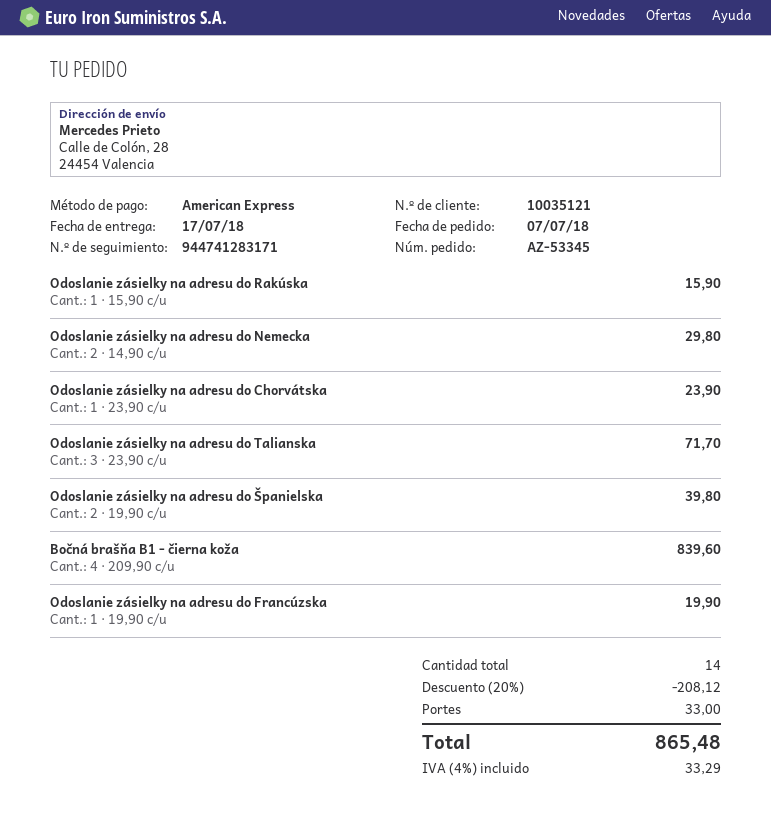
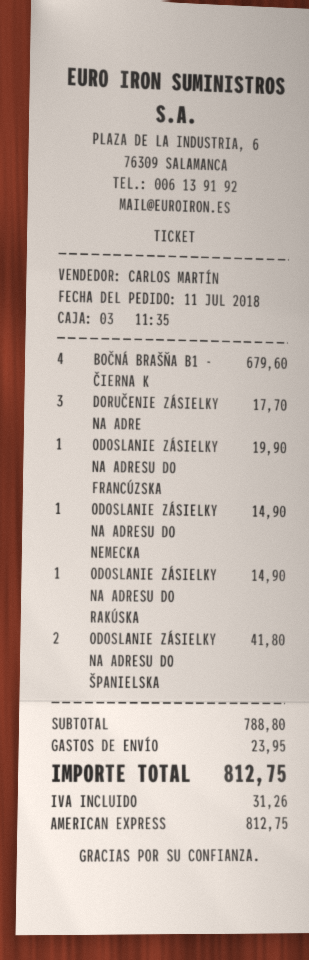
order date: 2018-07-07 -> 2018-07-11
Odoslanie zásielky na adresu do Rakúska: 1 for 15.90 -> 1 for 14.90
Odoslanie zásielky na adresu do Nemecka: 2 for 29.80 -> 1 for 14.90
Odoslanie zásielky na adresu do Chorvátska: 1 for 23.90 -> none
Odoslanie zásielky na adresu do Talianska: 3 for 71.70 -> none
Odoslanie zásielky na adresu do Španielska: 2 for 39.80 -> 2 for 41.80
Bočná brašňa B1 - čierna koža: 4 for 839.60 -> 4 for 679.60
DORUČENIE ZÁSIELKY NA ADRE: none -> 3 for 17.70
discount: 20% = 208.12 -> none
shipping: 33.00 -> 23.95
tax: 33.29 -> 31.26
total: 865.48 -> 812.75

